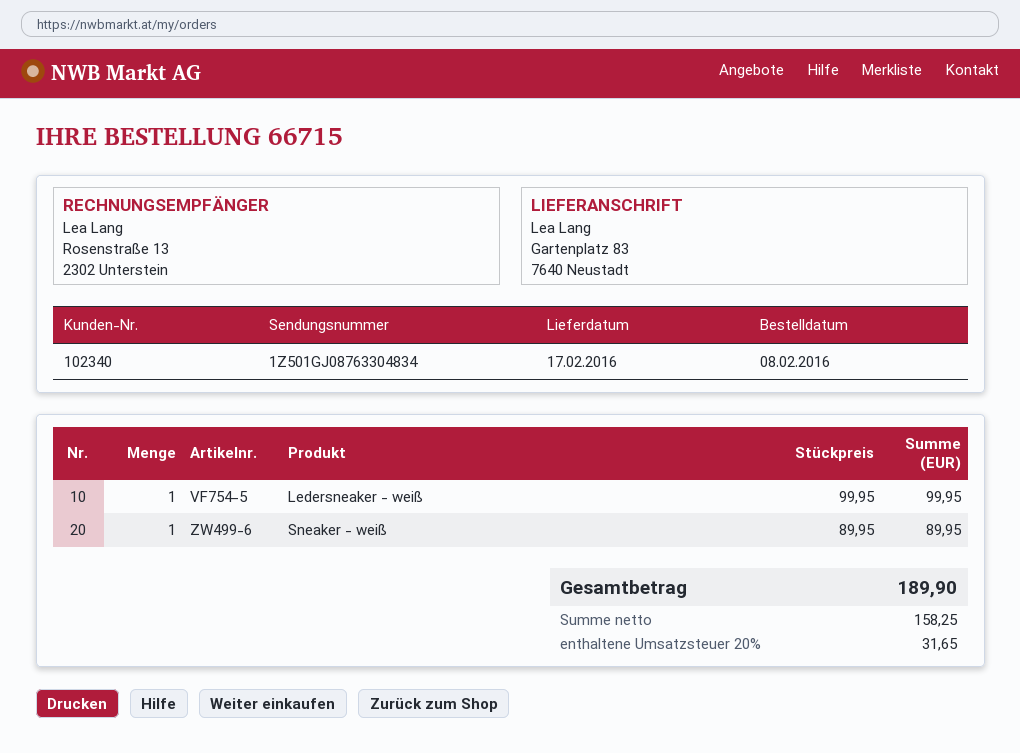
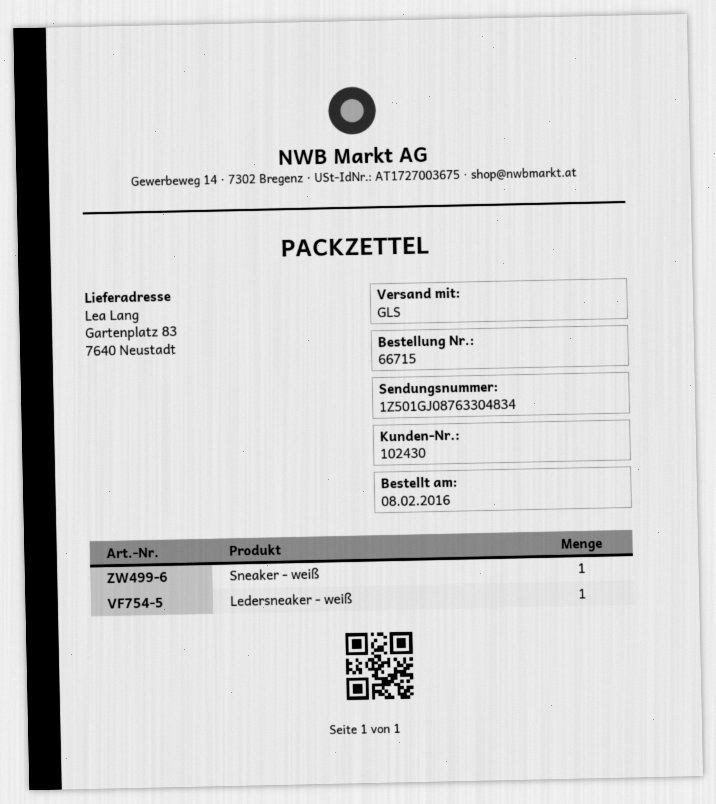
customer number: 102340 -> 102430

